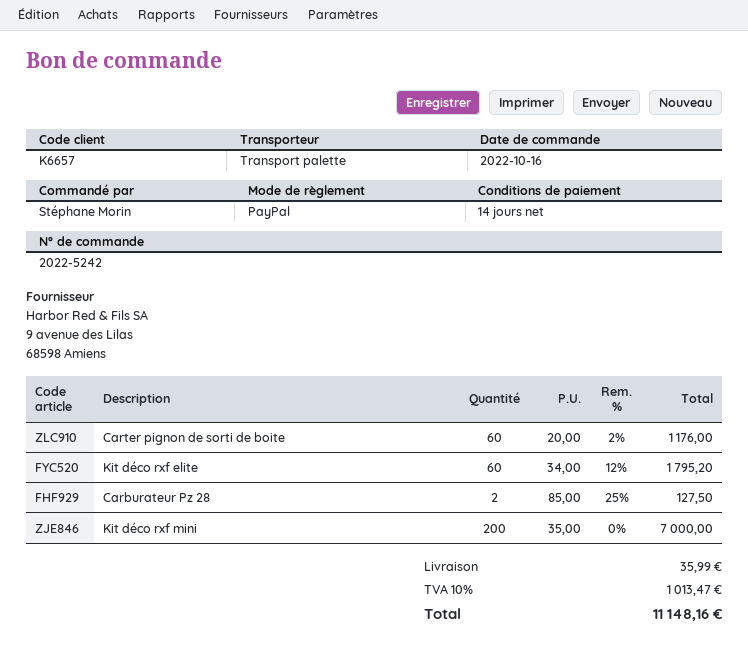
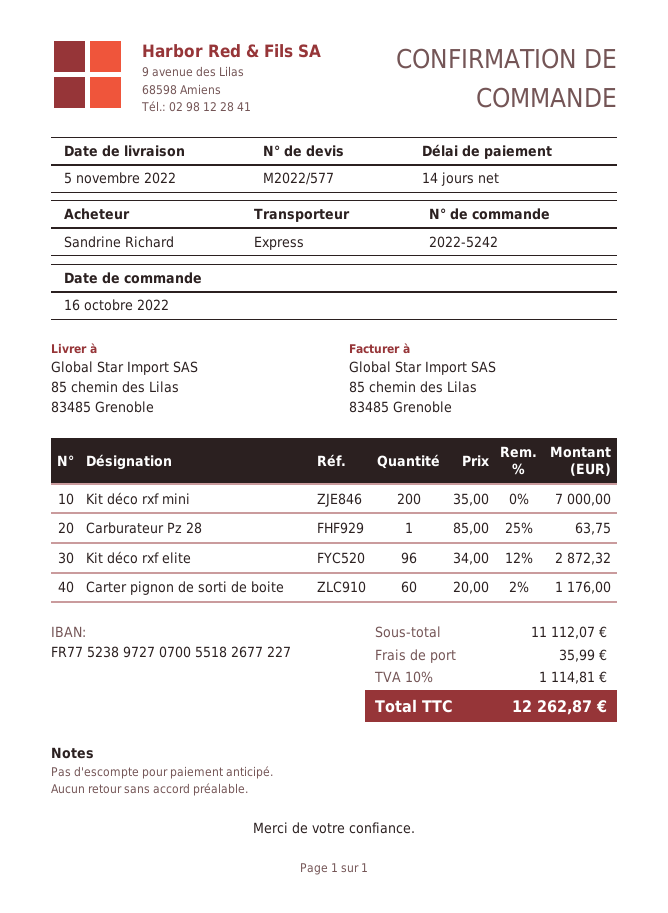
ordered by: Stéphane Morin -> Sandrine Richard
shipping method: pallet freight -> express
Kit déco rxf elite: 60 x 34.00 - 12% = 1795.20 -> 96 x 34.00 - 12% = 2872.32
Carburateur Pz 28: 2 x 85.00 - 25% = 127.50 -> 1 x 85.00 - 25% = 63.75
tax: 10% = 1013.47 -> 10% = 1114.81
total: 11148.16 -> 12262.87

